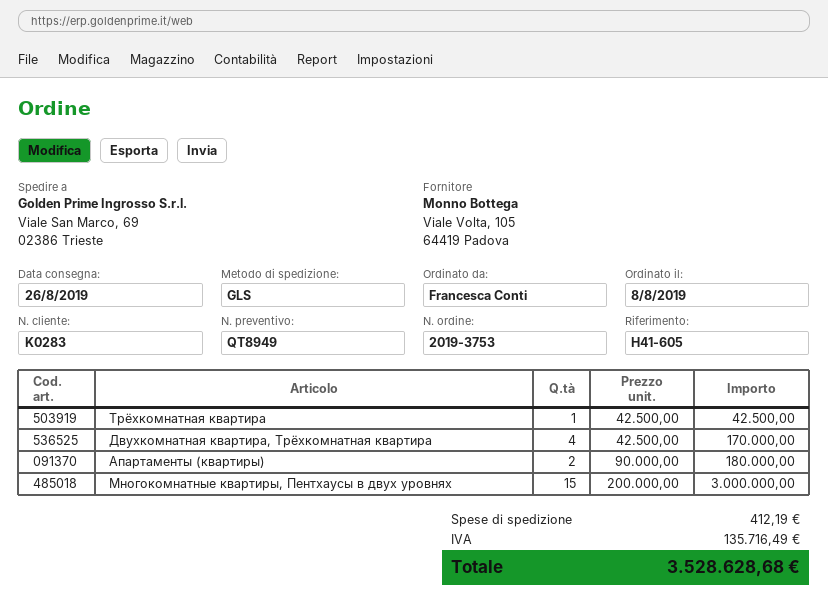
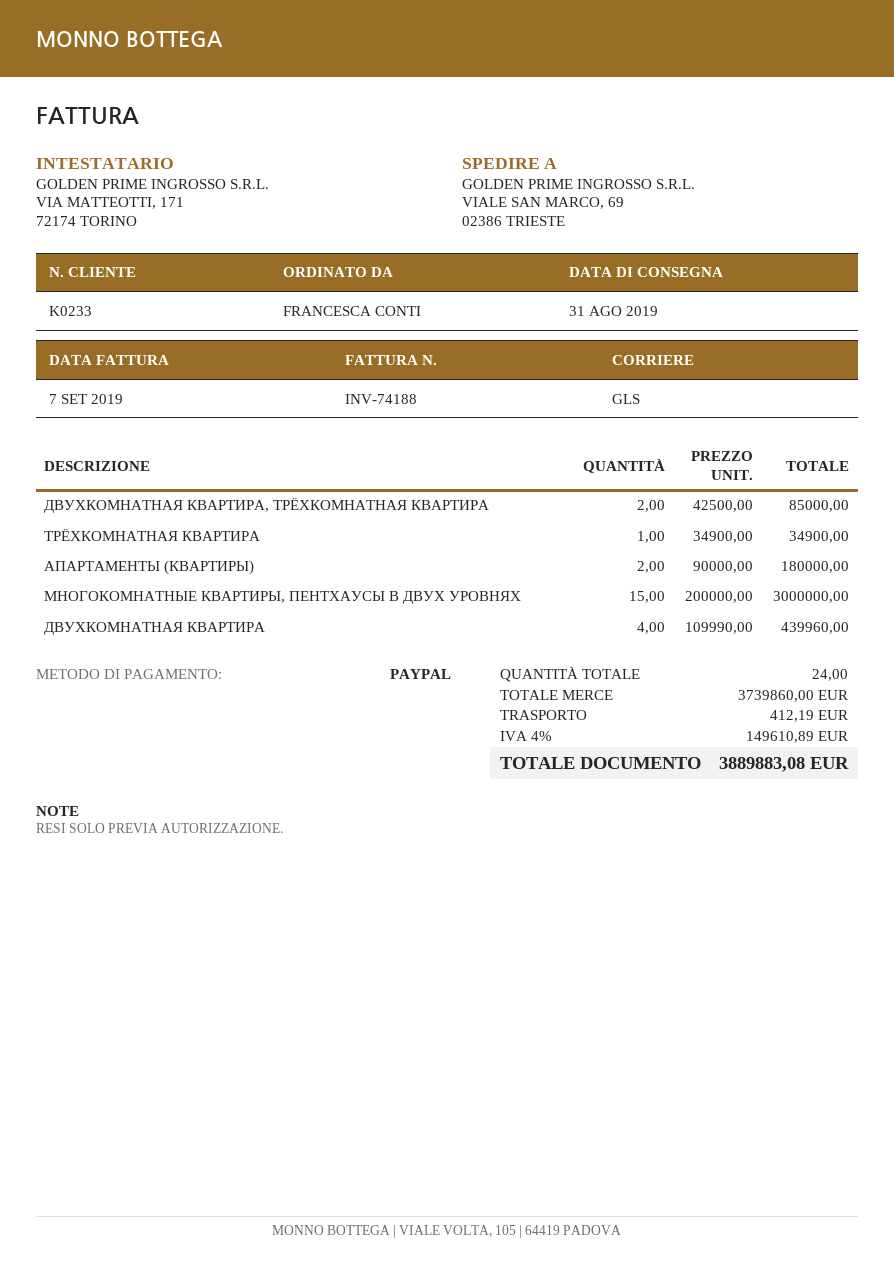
delivery date: 2019-08-26 -> 2019-08-31
customer number: K0283 -> K0233
Трёхкомнатная квартира: 1 x 42500.00 = 42500.00 -> 1 x 34900.00 = 34900.00
Двухкомнатная квартира, Трёхкомнатная квартира: 4 x 42500.00 = 170000.00 -> 2 x 42500.00 = 85000.00
ДВУХКОМНАТНАЯ КВАРТИРА: none -> 4 x 109990.00 = 439960.00
tax: 135716.49 -> 149610.89
total: 3528628.68 -> 3889883.08

